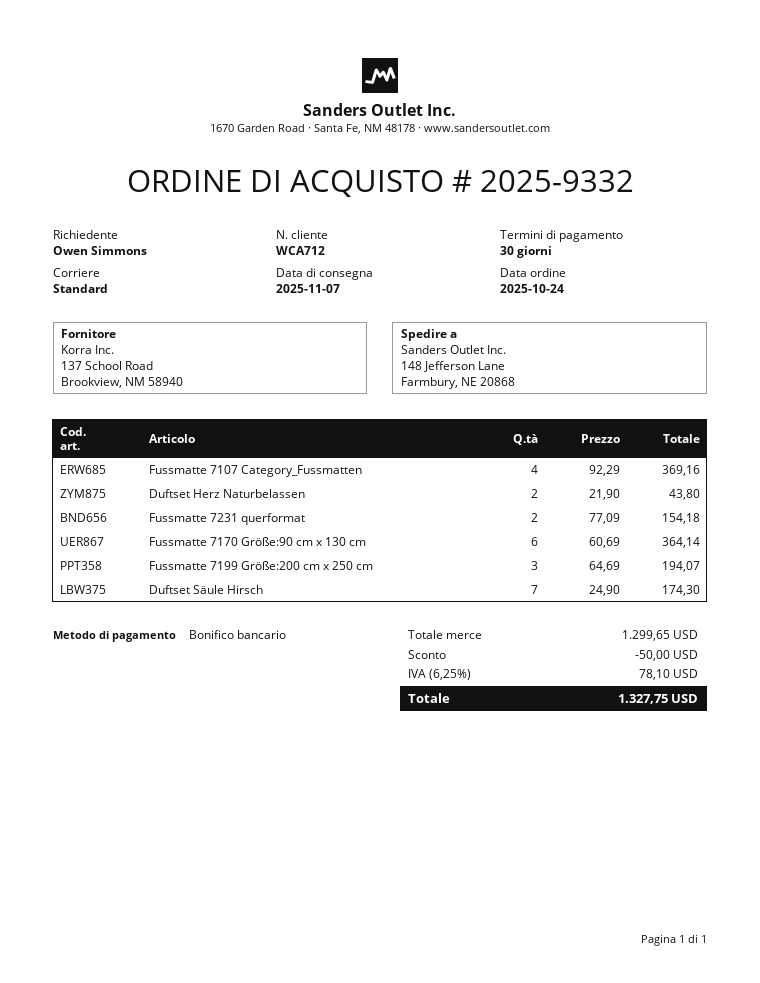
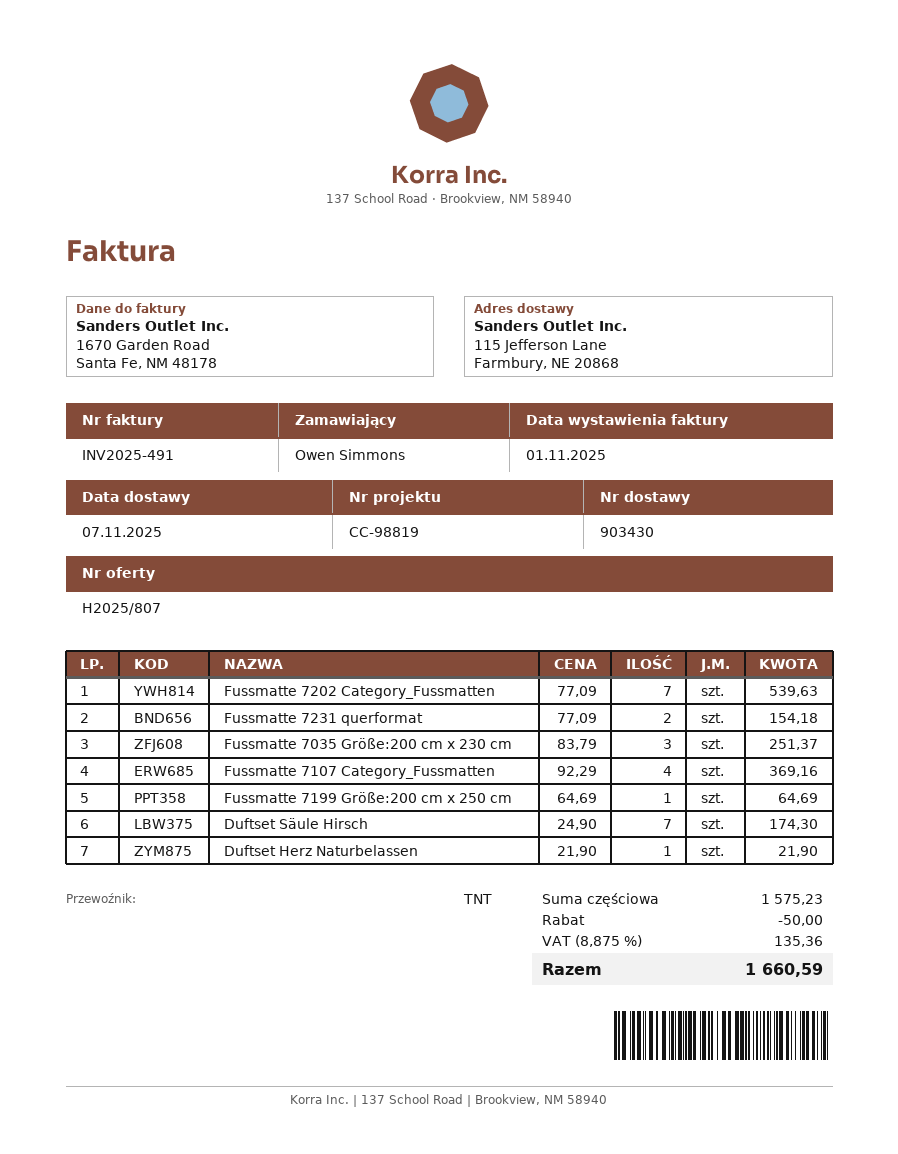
shipping method: standard -> TNT
ship to: 148 Jefferson Lane, Farmbury, NE 20868 -> 115 Jefferson Lane, Farmbury, NE 20868
Duftset Herz Naturbelassen: 2 x 21.90 = 43.80 -> 1 x 21.90 = 21.90
Fussmatte 7170 Größe:90 cm x 130 cm: 6 x 60.69 = 364.14 -> none
Fussmatte 7199 Größe:200 cm x 250 cm: 3 x 64.69 = 194.07 -> 1 x 64.69 = 64.69
Fussmatte 7202 Category_Fussmatten: none -> 7 x 77.09 = 539.63
Fussmatte 7035 Größe:200 cm x 230 cm: none -> 3 x 83.79 = 251.37
subtotal: 1299.65 -> 1575.23
tax: 6.25% = 78.10 -> 8.875% = 135.36
total: 1327.75 -> 1660.59

